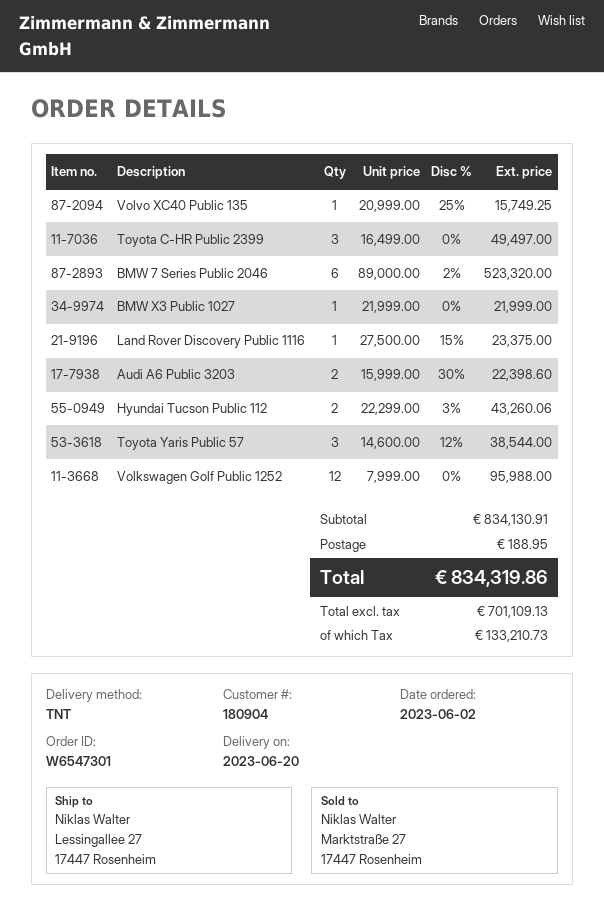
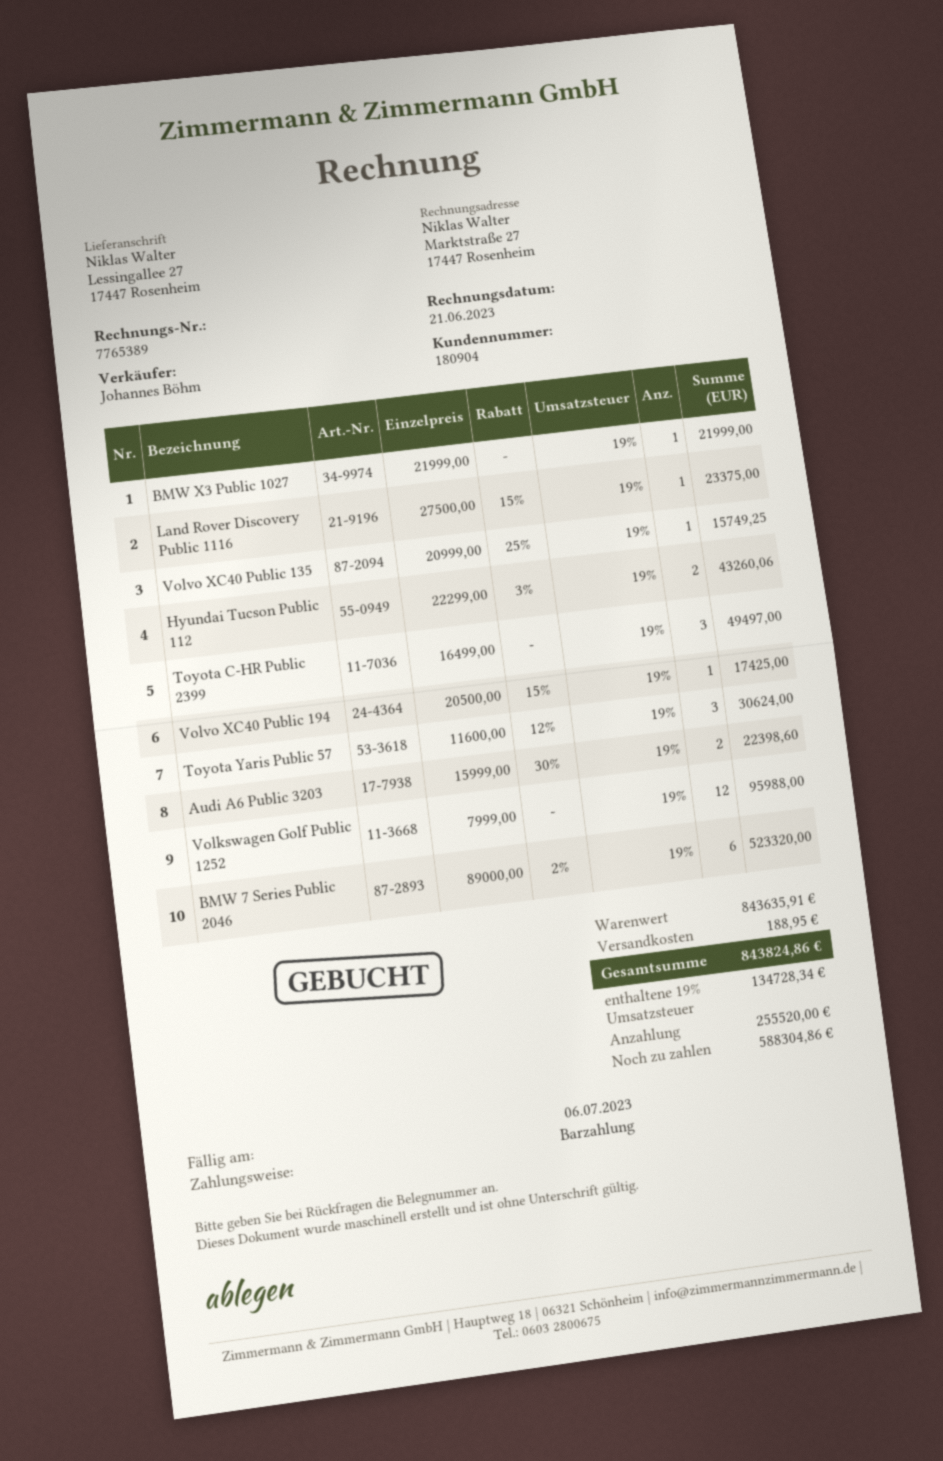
Toyota Yaris Public 57: 3 x 14600.00 - 12% = 38544.00 -> 3 x 11600.00 - 12% = 30624.00
Volvo XC40 Public 194: none -> 1 x 20500.00 - 15% = 17425.00
subtotal: 834130.91 -> 843635.91
tax: 133210.73 -> 134728.34
total: 834319.86 -> 843824.86

